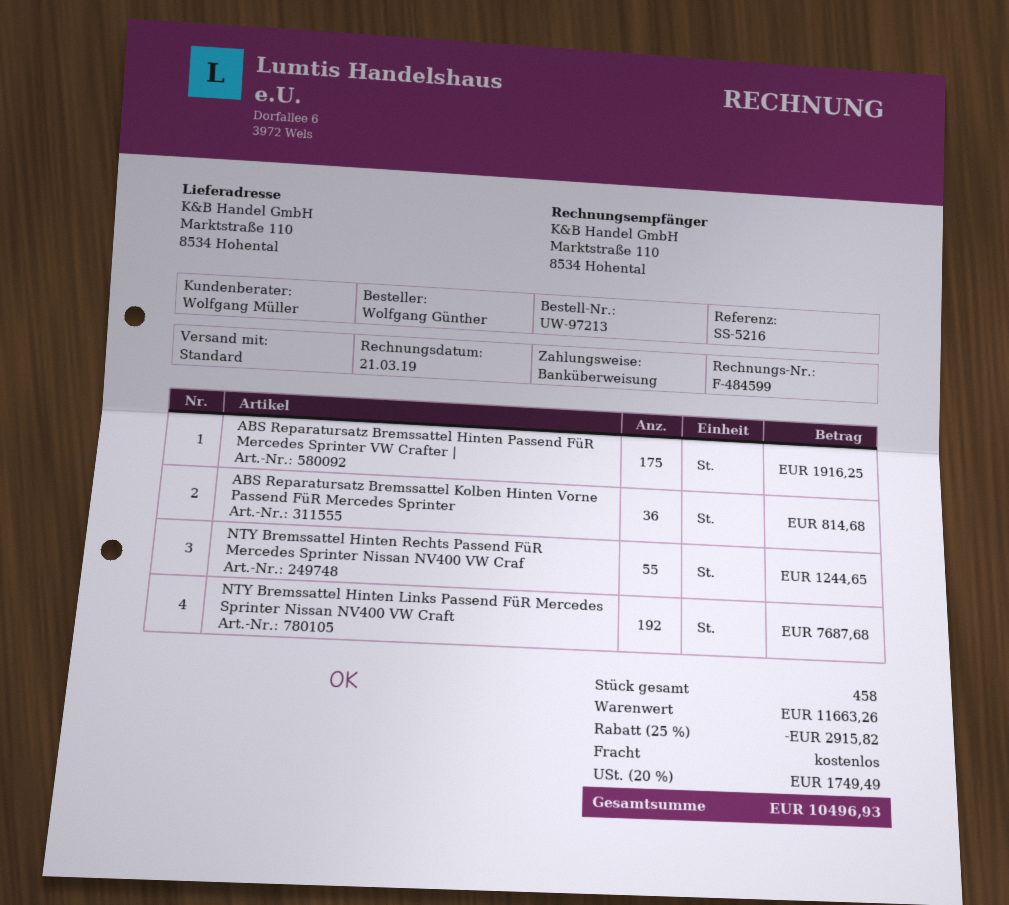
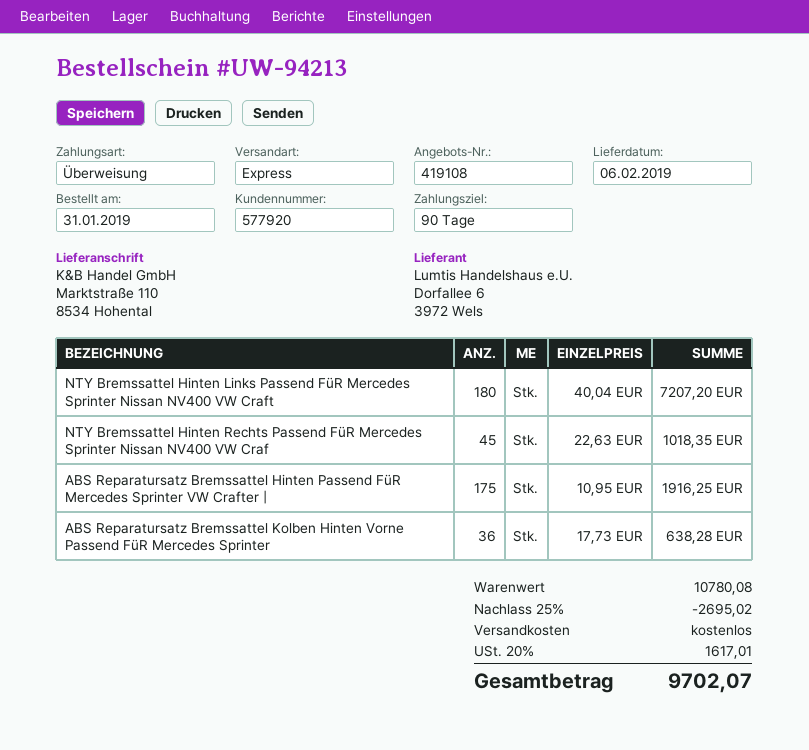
order number: UW-97213 -> UW-94213
shipping method: standard -> express
ABS Reparatursatz Bremssattel Kolben Hinten Vorne Passend FüR Mercedes Sprinter: 36 for 814.68 -> 36 for 638.28
NTY Bremssattel Hinten Rechts Passend FüR Mercedes Sprinter Nissan NV400 VW Craf: 55 for 1244.65 -> 45 for 1018.35
NTY Bremssattel Hinten Links Passend FüR Mercedes Sprinter Nissan NV400 VW Craft: 192 for 7687.68 -> 180 for 7207.20
subtotal: 11663.26 -> 10780.08
discount: 25% = 2915.82 -> 25% = 2695.02
tax: 20% = 1749.49 -> 20% = 1617.01
total: 10496.93 -> 9702.07

